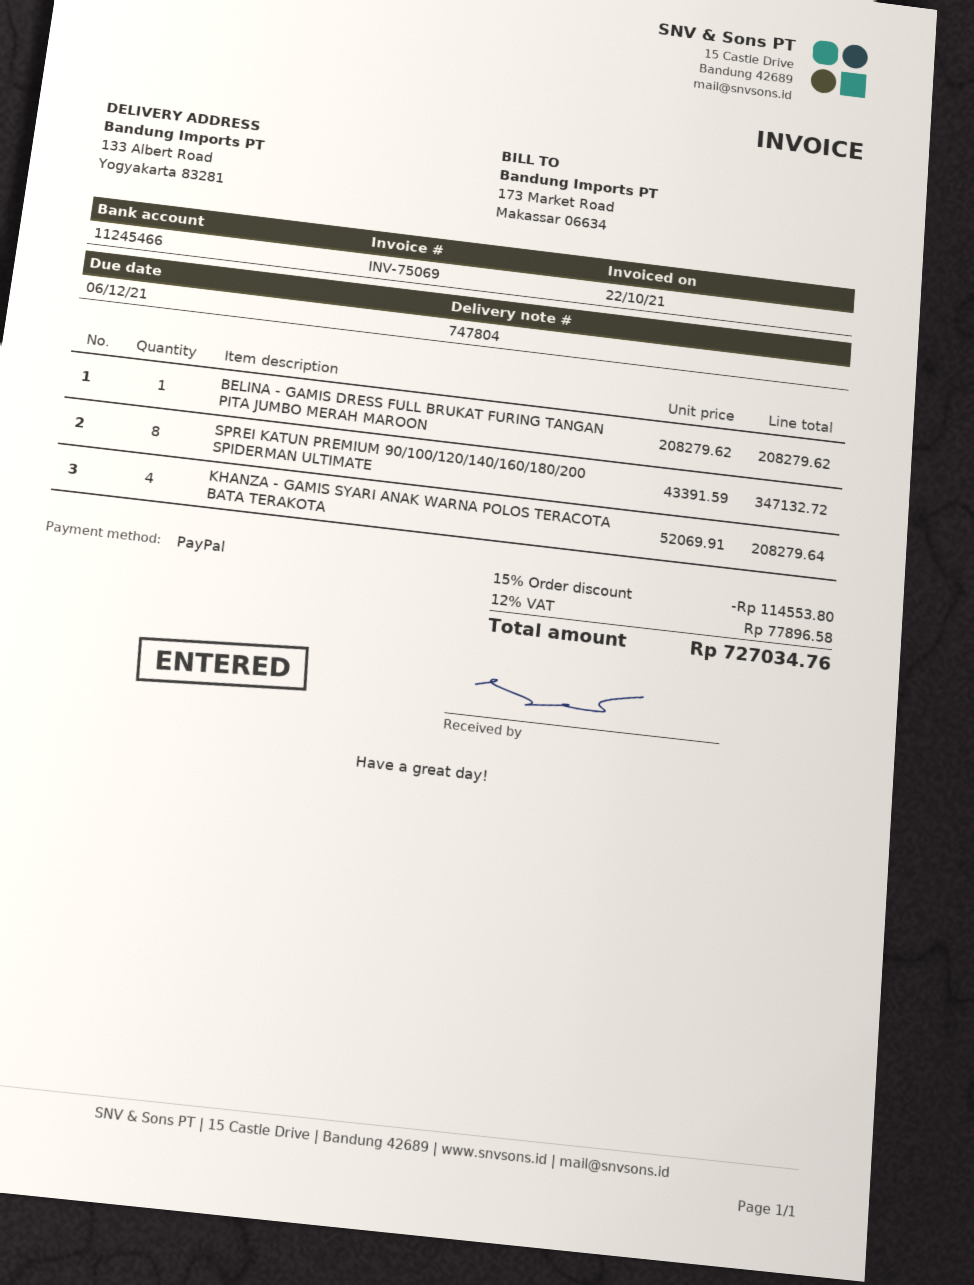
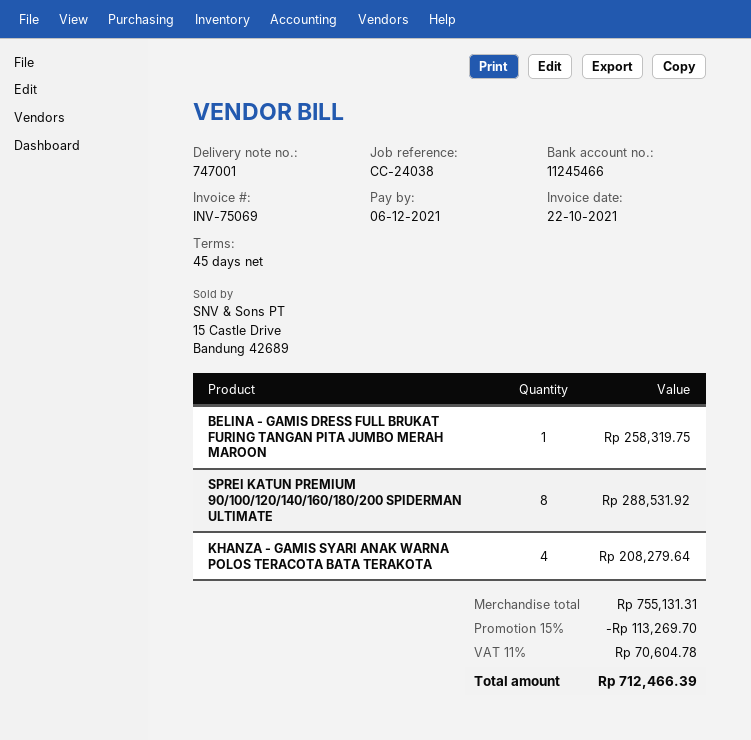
delivery note number: 747804 -> 747001
BELINA - GAMIS DRESS FULL BRUKAT FURING TANGAN PITA JUMBO MERAH MAROON: 1 for 208279.62 -> 1 for 258319.75
SPREI KATUN PREMIUM 90/100/120/140/160/180/200 SPIDERMAN ULTIMATE: 8 for 347132.72 -> 8 for 288531.92
discount: 15% = 114553.80 -> 15% = 113269.70
tax: 12% = 77896.58 -> 11% = 70604.78
total: 727034.76 -> 712466.39

